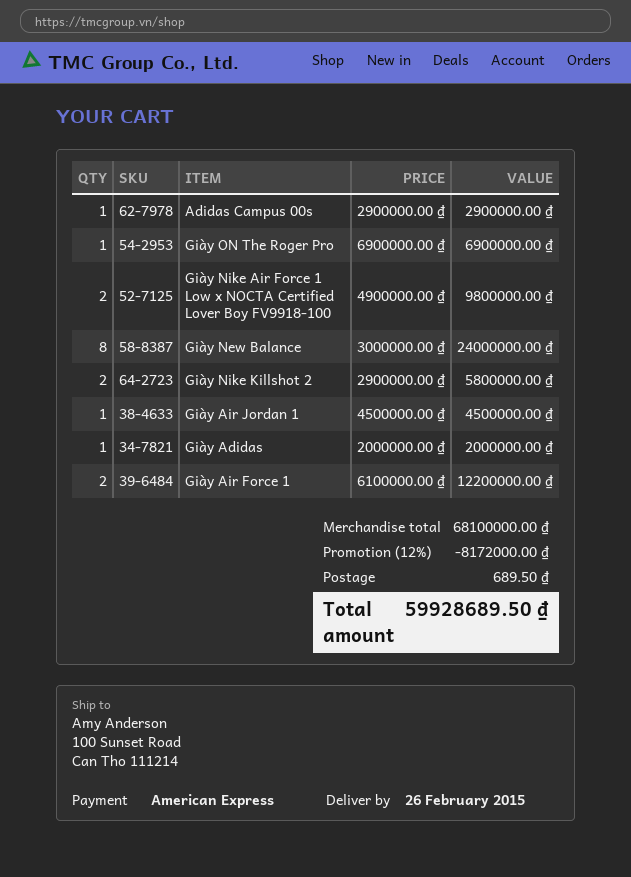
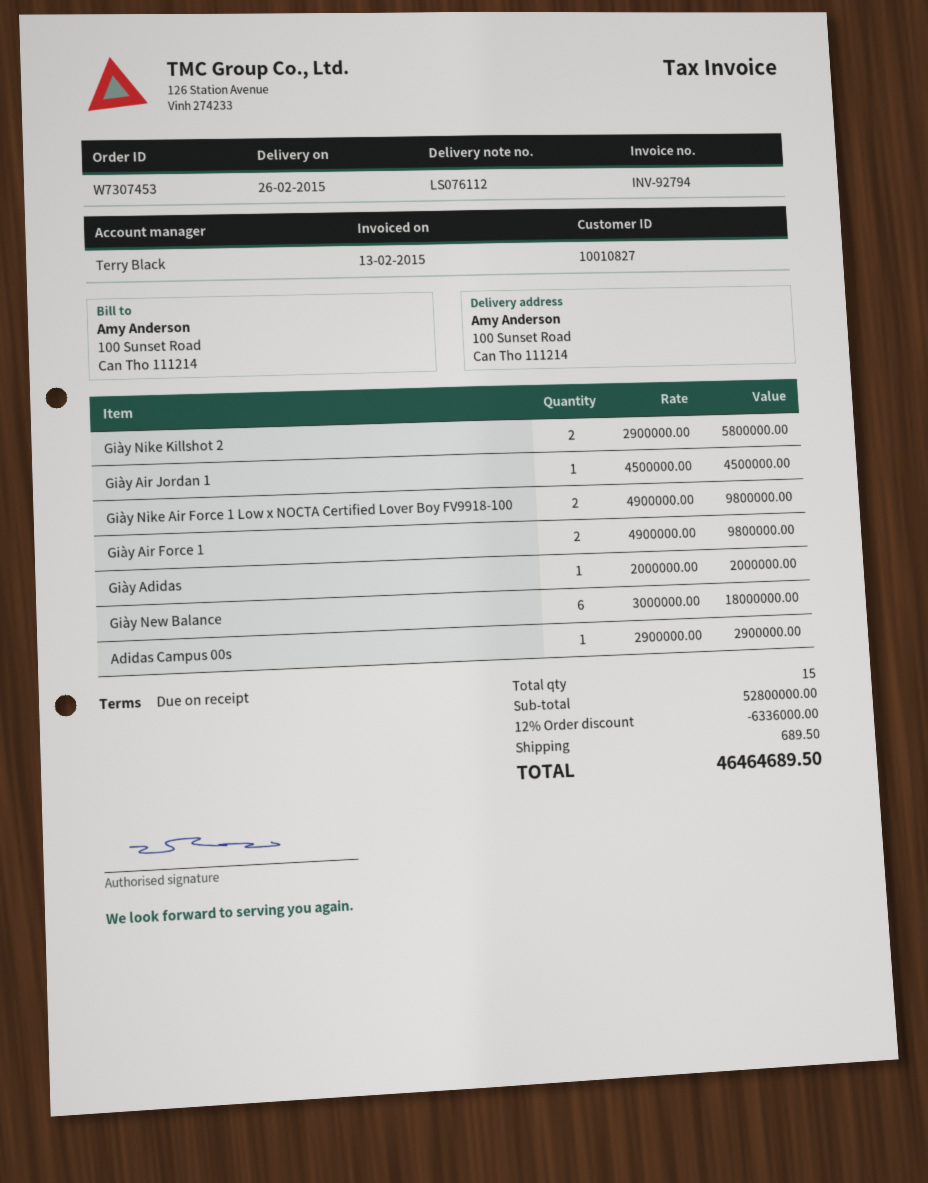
Giày ON The Roger Pro: 1 x 6900000.00 = 6900000.00 -> none
Giày New Balance: 8 x 3000000.00 = 24000000.00 -> 6 x 3000000.00 = 18000000.00
Giày Air Force 1: 2 x 6100000.00 = 12200000.00 -> 2 x 4900000.00 = 9800000.00
subtotal: 68100000.00 -> 52800000.00
discount: 12% = 8172000.00 -> 12% = 6336000.00
total: 59928689.50 -> 46464689.50

